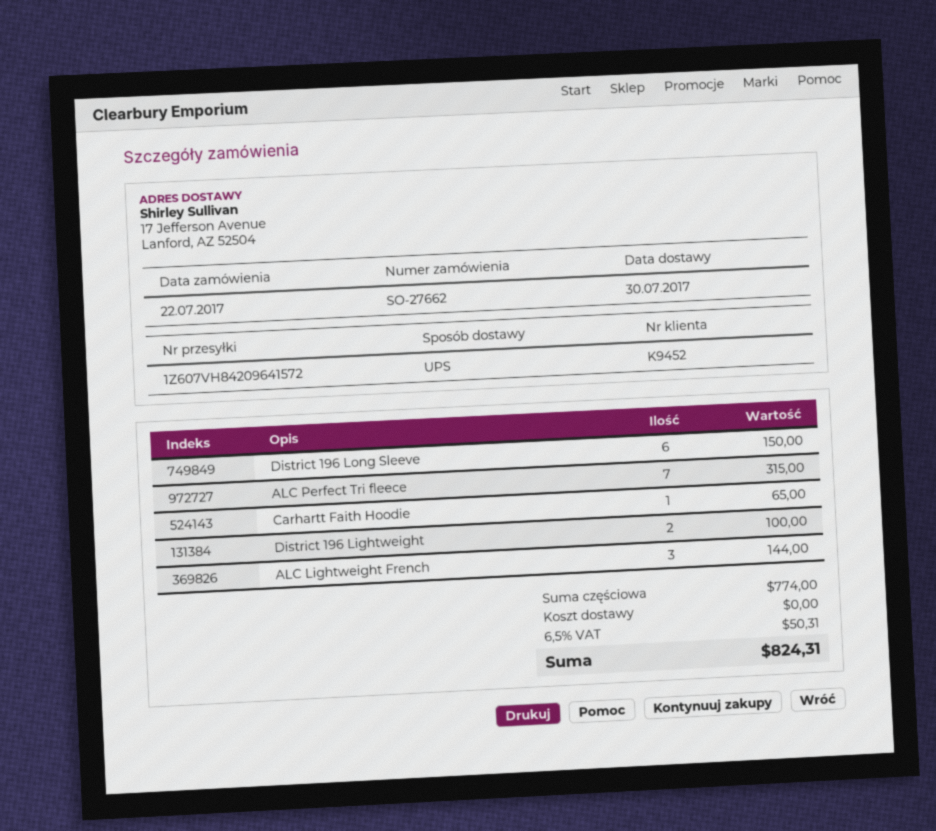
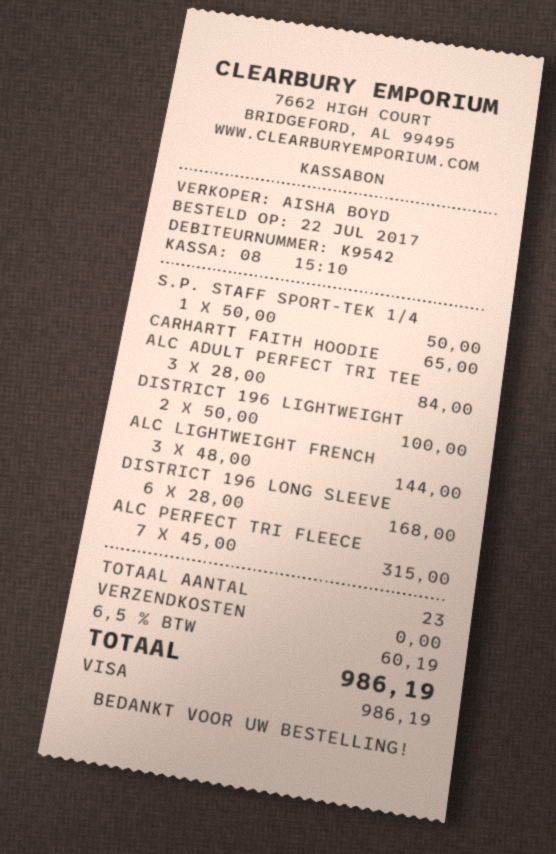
customer number: K9452 -> K9542
District 196 Long Sleeve: 6 for 150.00 -> 6 for 168.00
S.P. STAFF SPORT-TEK 1/4: none -> 1 for 50.00
ALC ADULT PERFECT TRI TEE: none -> 3 for 84.00
tax: 6.5% = 50.31 -> 6.5% = 60.19
total: 824.31 -> 986.19

